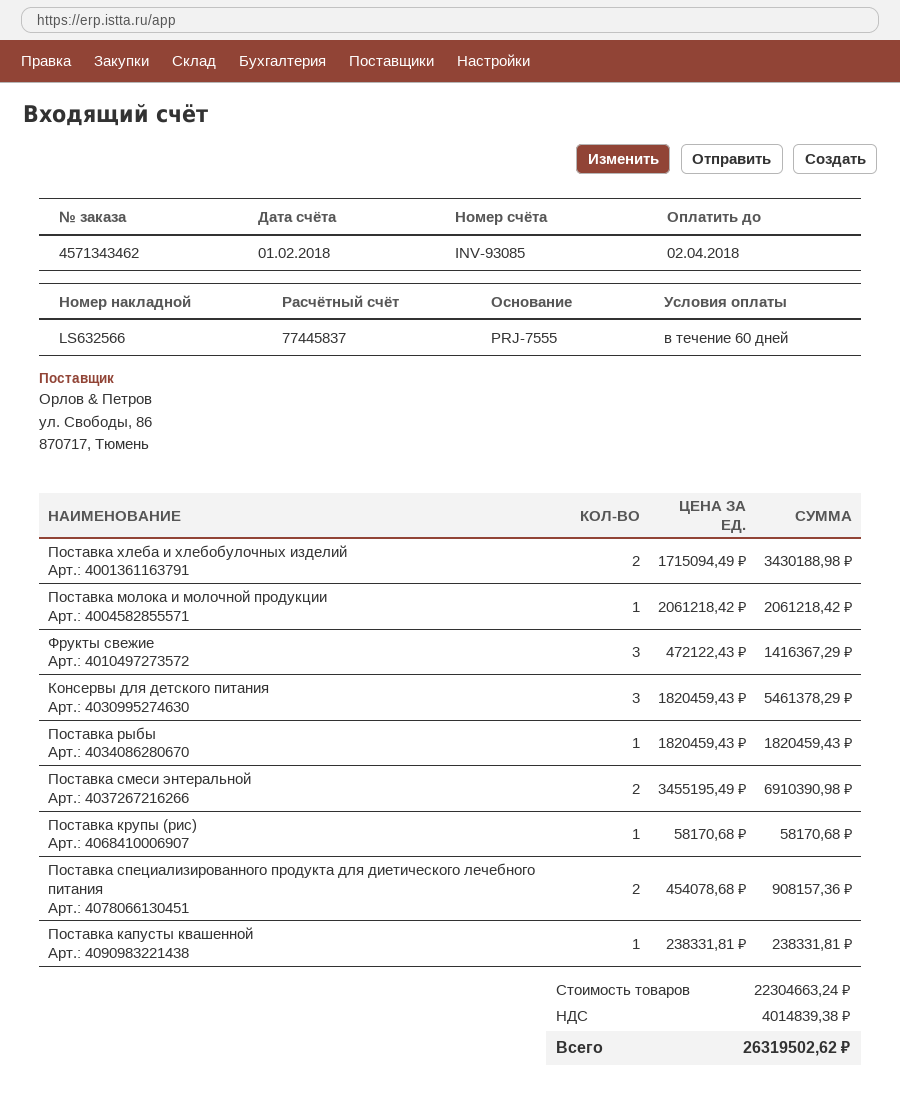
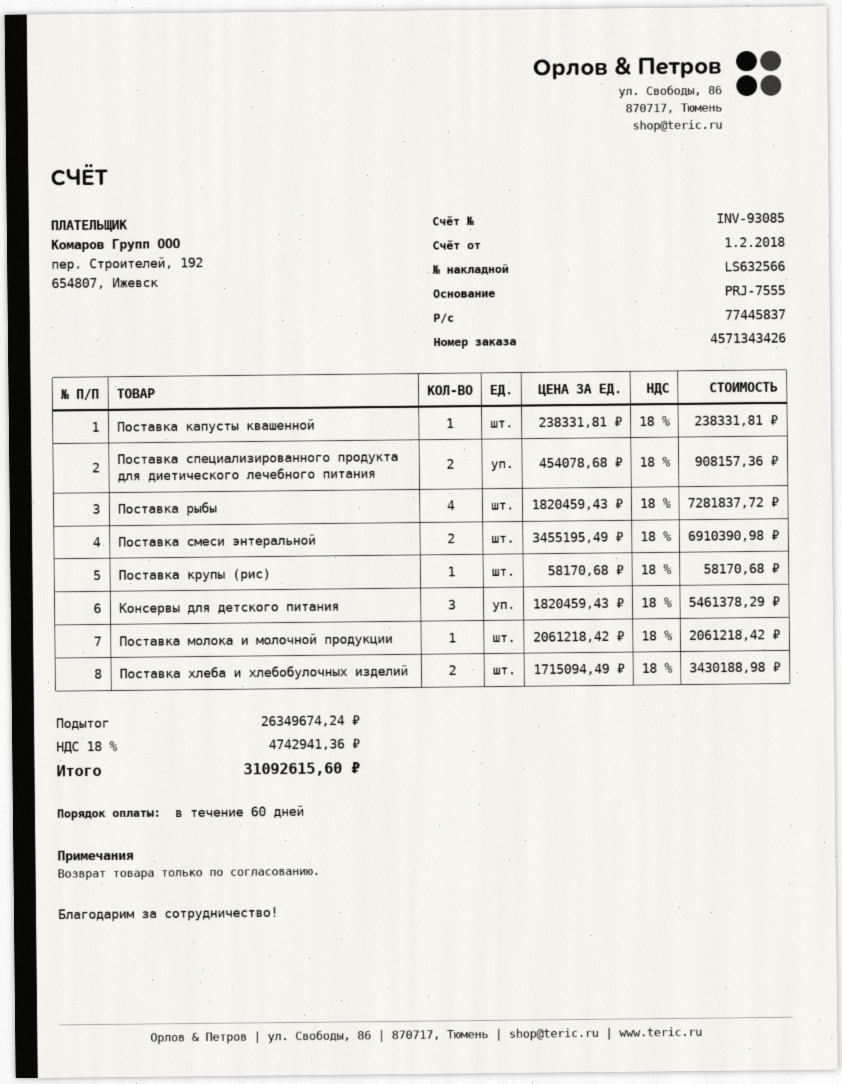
order number: 4571343462 -> 4571343426
Фрукты свежие: 3 x 472122.43 = 1416367.29 -> none
Поставка рыбы: 1 x 1820459.43 = 1820459.43 -> 4 x 1820459.43 = 7281837.72
subtotal: 22304663.24 -> 26349674.24
tax: 4014839.38 -> 4742941.36
total: 26319502.62 -> 31092615.60

